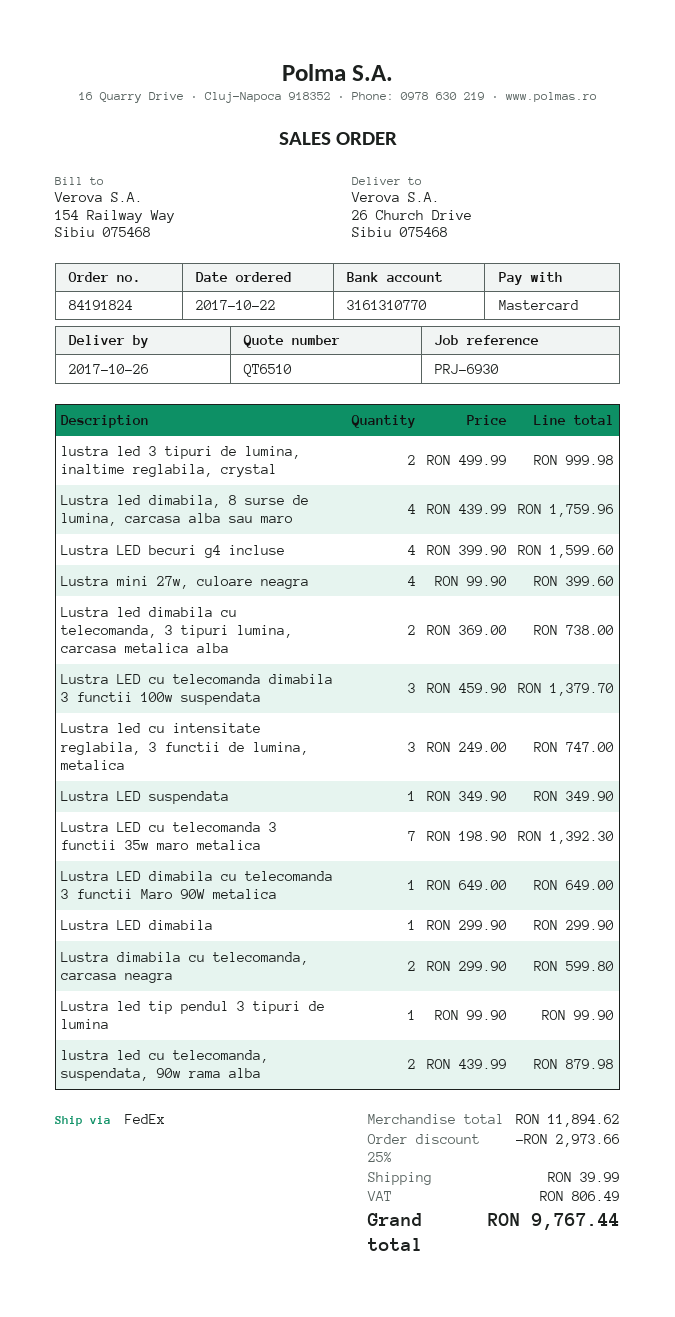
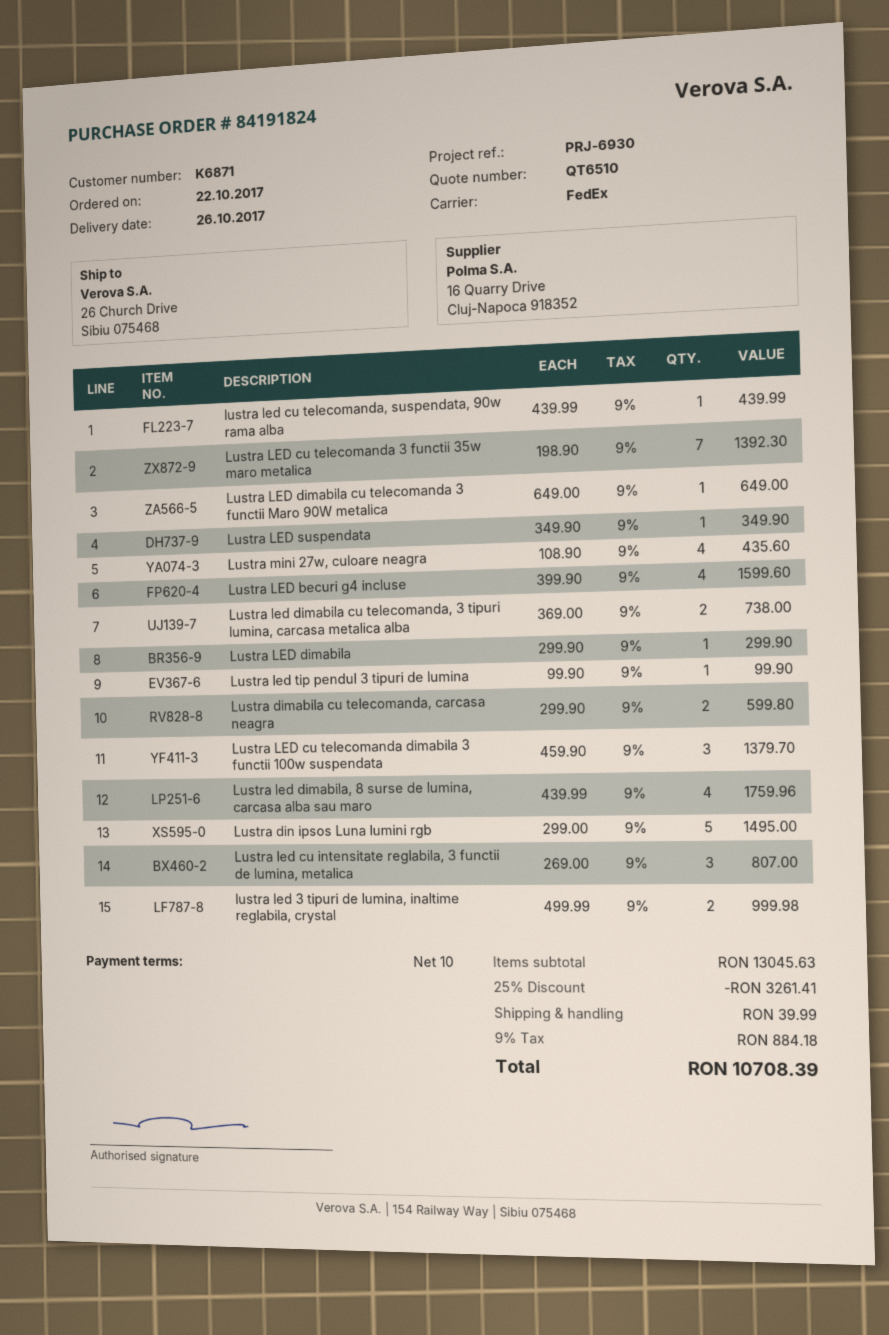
Lustra mini 27w, culoare neagra: 4 x 99.90 = 399.60 -> 4 x 108.90 = 435.60
Lustra led cu intensitate reglabila, 3 functii de lumina, metalica: 3 x 249.00 = 747.00 -> 3 x 269.00 = 807.00
lustra led cu telecomanda, suspendata, 90w rama alba: 2 x 439.99 = 879.98 -> 1 x 439.99 = 439.99
Lustra din ipsos Luna lumini rgb: none -> 5 x 299.00 = 1495.00
subtotal: 11894.62 -> 13045.63
discount: 25% = 2973.66 -> 25% = 3261.41
tax: 806.49 -> 884.18
total: 9767.44 -> 10708.39

